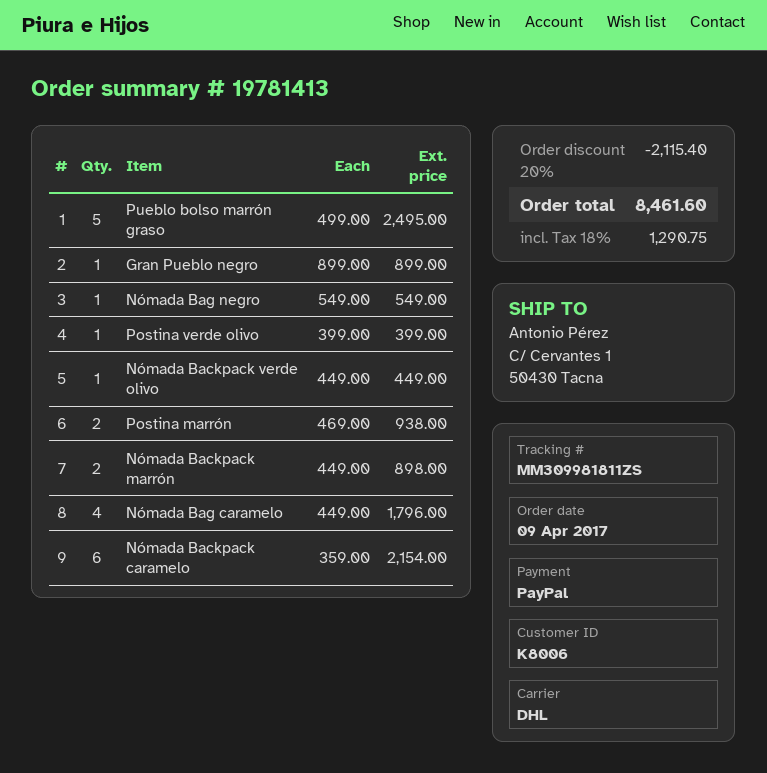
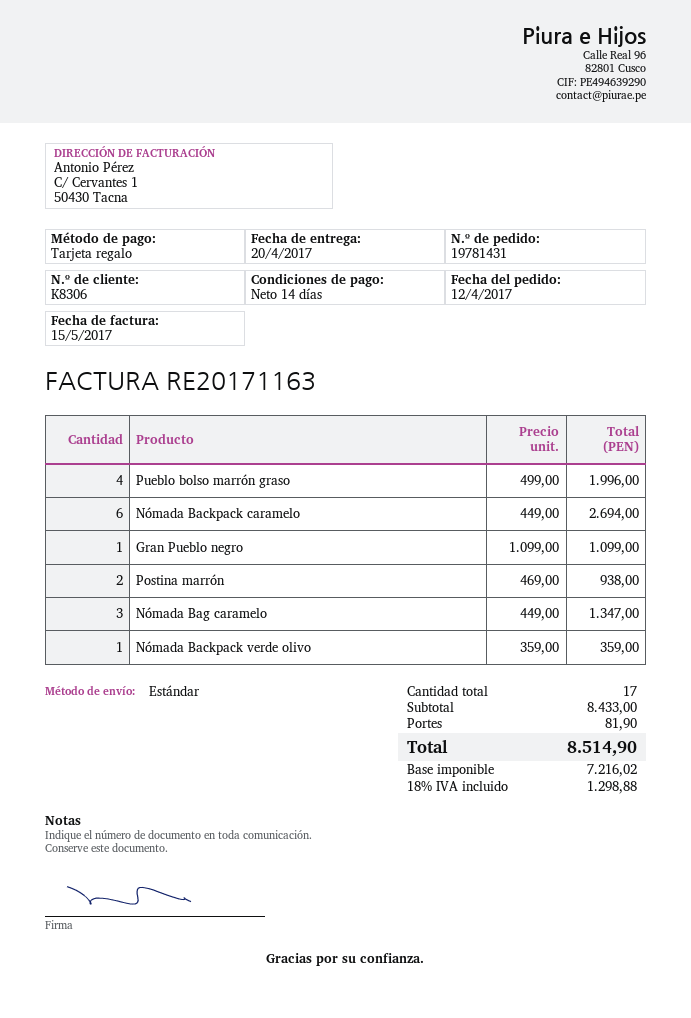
order number: 19781413 -> 19781431
order date: 2017-04-09 -> 2017-04-12
customer number: K8006 -> K8306
payment method: PayPal -> gift card
shipping method: DHL -> standard
Pueblo bolso marrón graso: 5 x 499.00 = 2495.00 -> 4 x 499.00 = 1996.00
Gran Pueblo negro: 1 x 899.00 = 899.00 -> 1 x 1099.00 = 1099.00
Nómada Bag negro: 1 x 549.00 = 549.00 -> none
Postina verde olivo: 1 x 399.00 = 399.00 -> none
Nómada Backpack verde olivo: 1 x 449.00 = 449.00 -> 1 x 359.00 = 359.00
Nómada Backpack marrón: 2 x 449.00 = 898.00 -> none
Nómada Bag caramelo: 4 x 449.00 = 1796.00 -> 3 x 449.00 = 1347.00
Nómada Backpack caramelo: 6 x 359.00 = 2154.00 -> 6 x 449.00 = 2694.00
discount: 20% = 2115.40 -> none
shipping: none -> 81.90
tax: 18% = 1290.75 -> 18% = 1298.88
total: 8461.60 -> 8514.90

